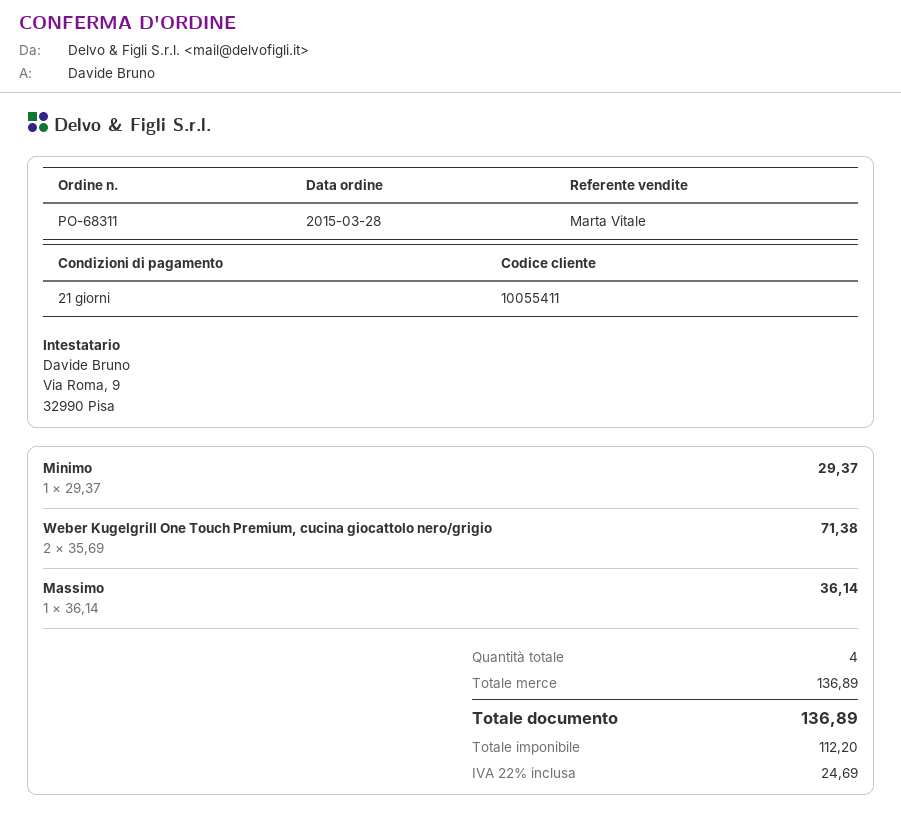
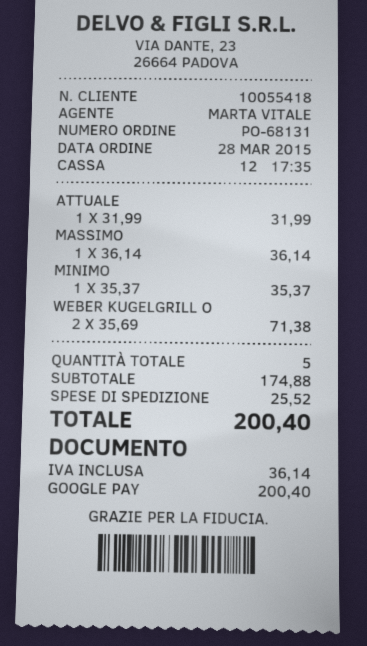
order number: PO-68311 -> PO-68131
customer number: 10055411 -> 10055418
Minimo: 1 x 29.37 = 29.37 -> 1 x 35.37 = 35.37
ATTUALE: none -> 1 x 31.99 = 31.99
total quantity: 4 -> 5
subtotal: 136.89 -> 174.88
shipping: none -> 25.52
tax: 24.69 -> 36.14
total: 136.89 -> 200.40

